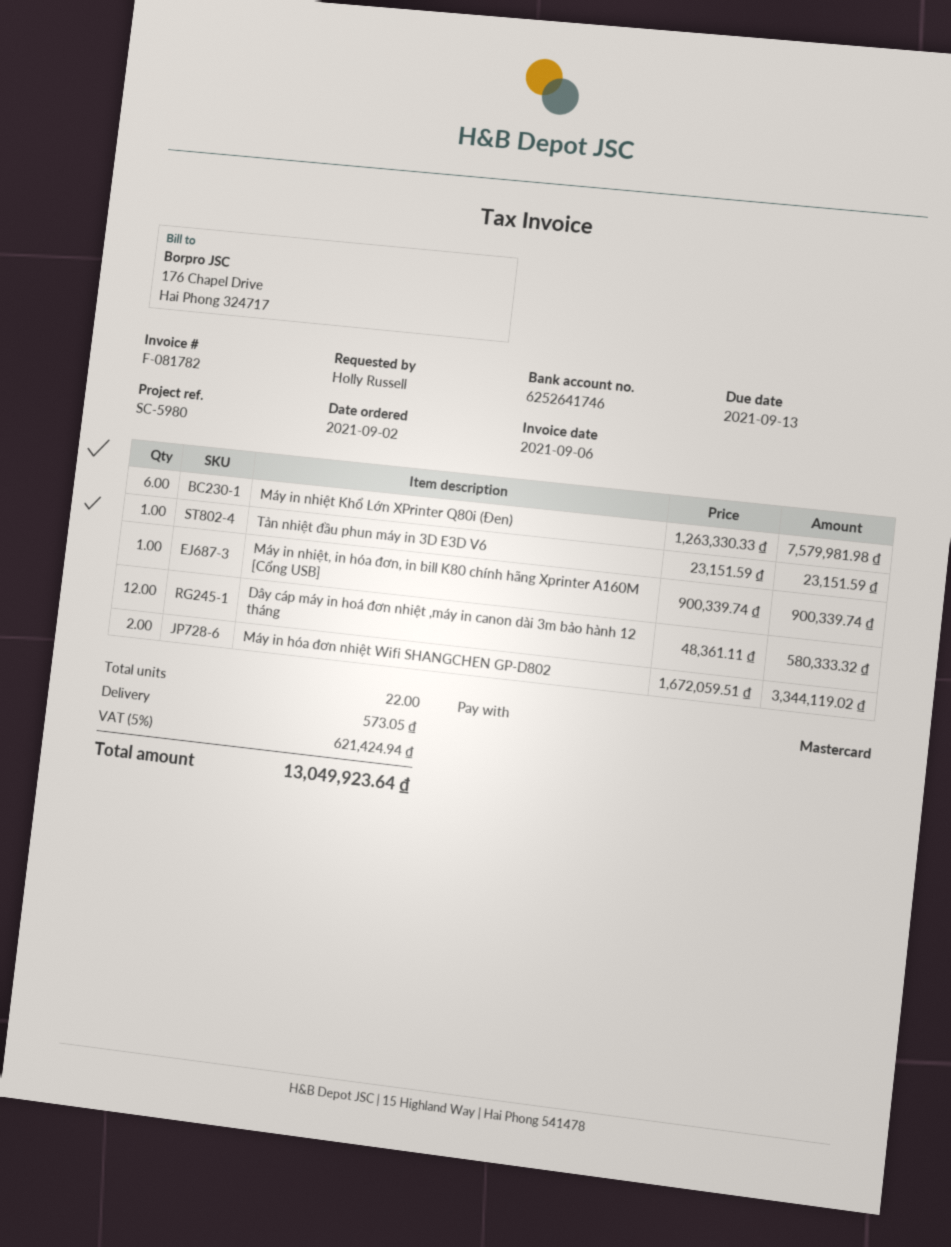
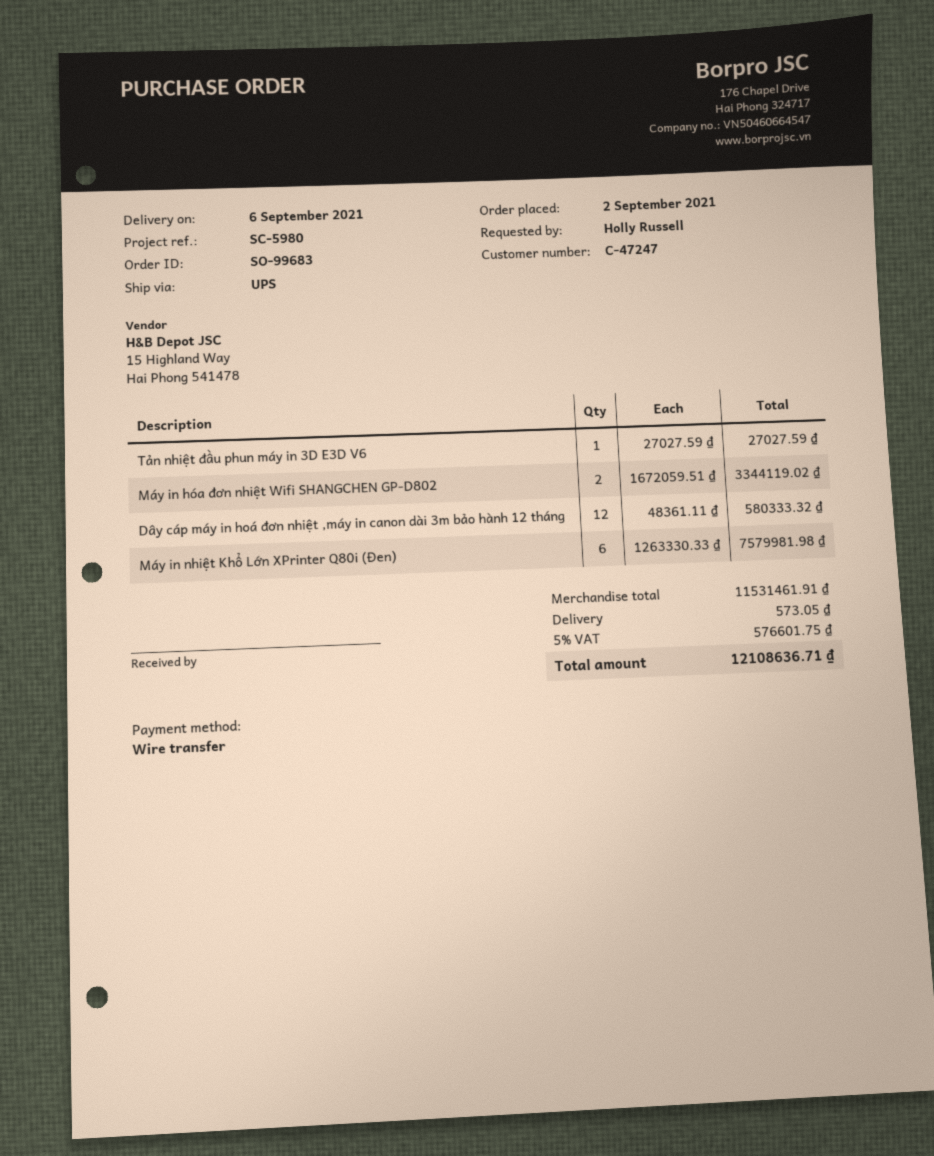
payment method: Mastercard -> bank transfer
Tản nhiệt đầu phun máy in 3D E3D V6: 1 x 23151.59 = 23151.59 -> 1 x 27027.59 = 27027.59
Máy in nhiệt, in hóa đơn, in bill K80 chính hãng Xprinter A160M [Cổng USB]: 1 x 900339.74 = 900339.74 -> none
tax: 5% = 621424.94 -> 5% = 576601.75
total: 13049923.64 -> 12108636.71

